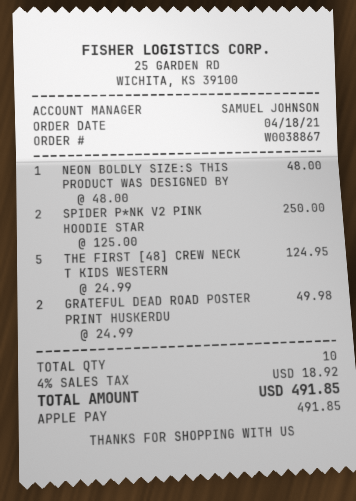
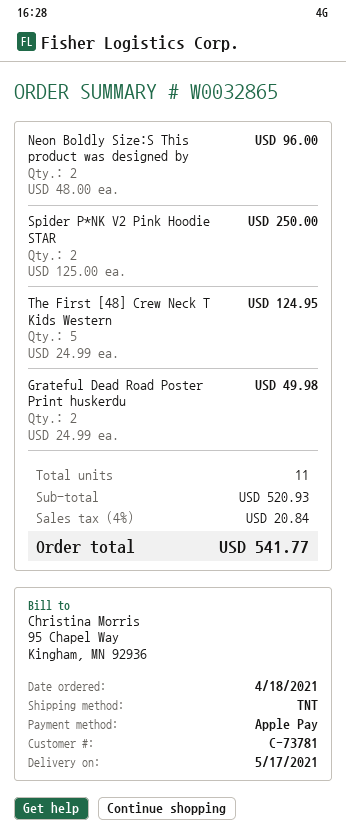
order number: W0038867 -> W0032865
NEON BOLDLY SIZE:S THIS PRODUCT WAS DESIGNED BY: 1 x 48.00 = 48.00 -> 2 x 48.00 = 96.00
total quantity: 10 -> 11
tax: 4% = 18.92 -> 4% = 20.84
total: 491.85 -> 541.77

